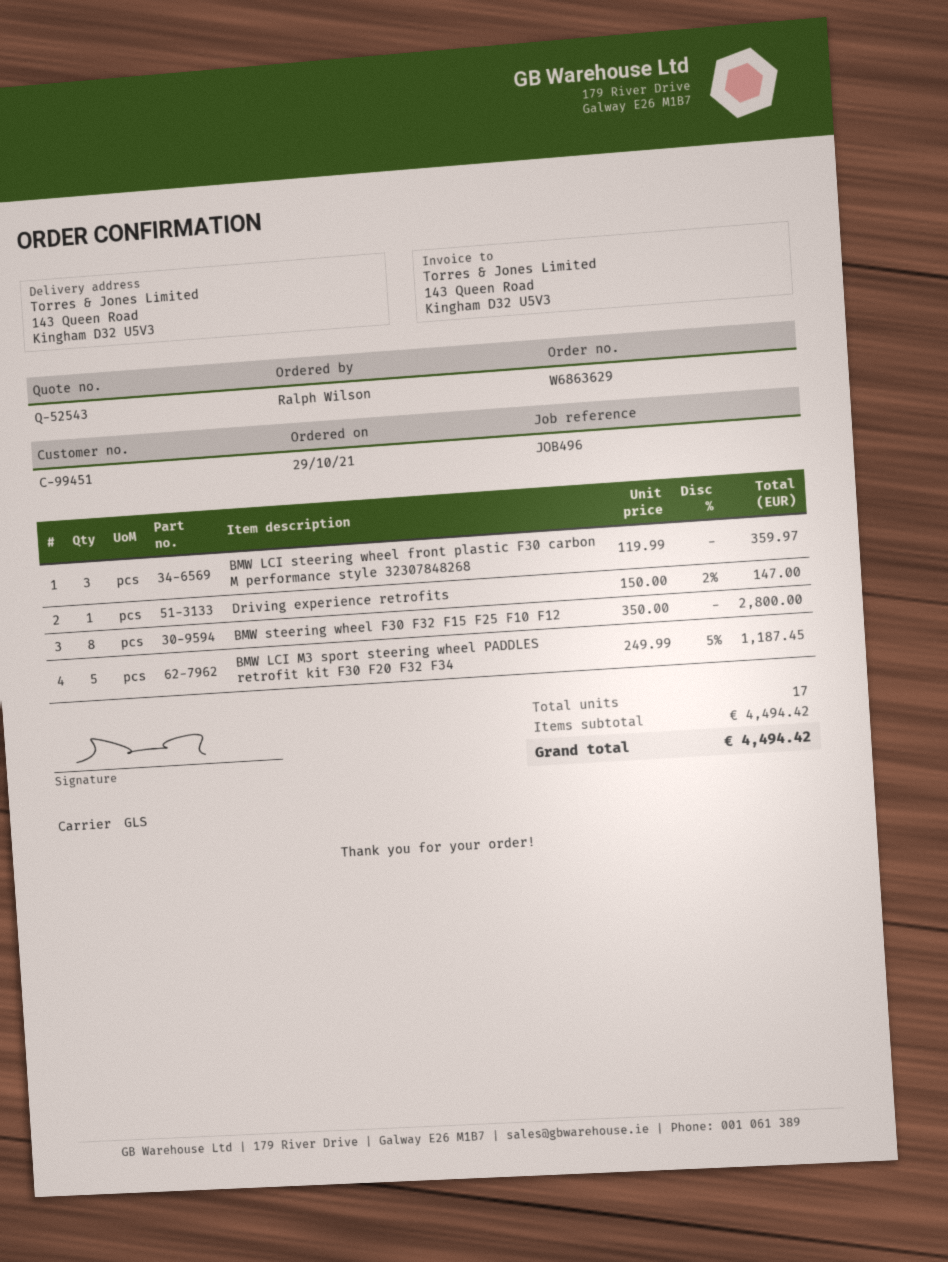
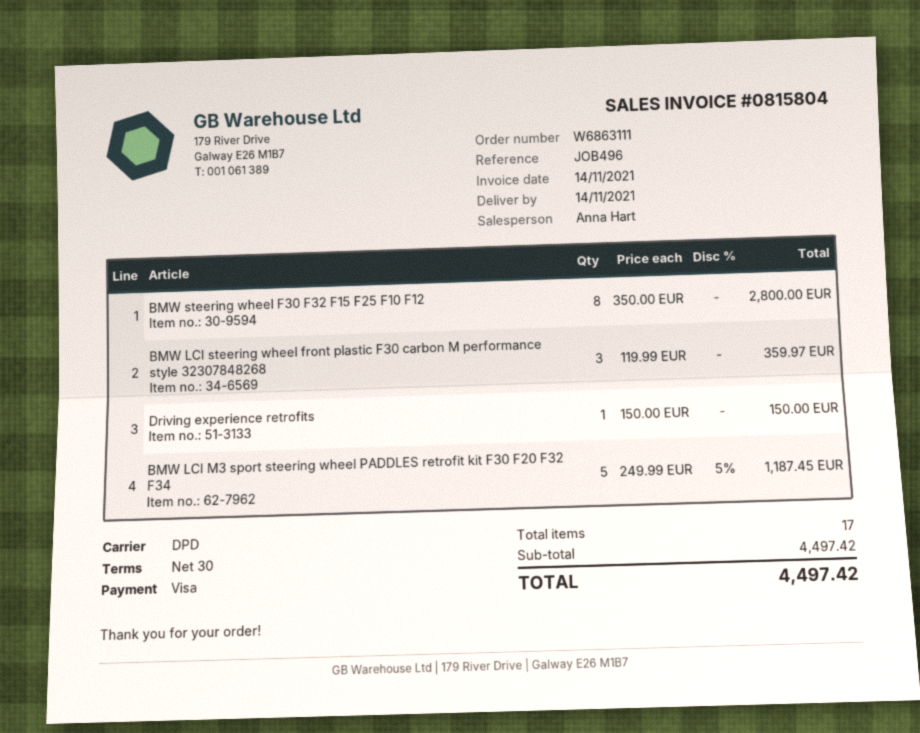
order number: W6863629 -> W6863111
shipping method: GLS -> DPD
Driving experience retrofits: 1 x 150.00 - 2% = 147.00 -> 1 x 150.00 = 150.00
subtotal: 4494.42 -> 4497.42
total: 4494.42 -> 4497.42

